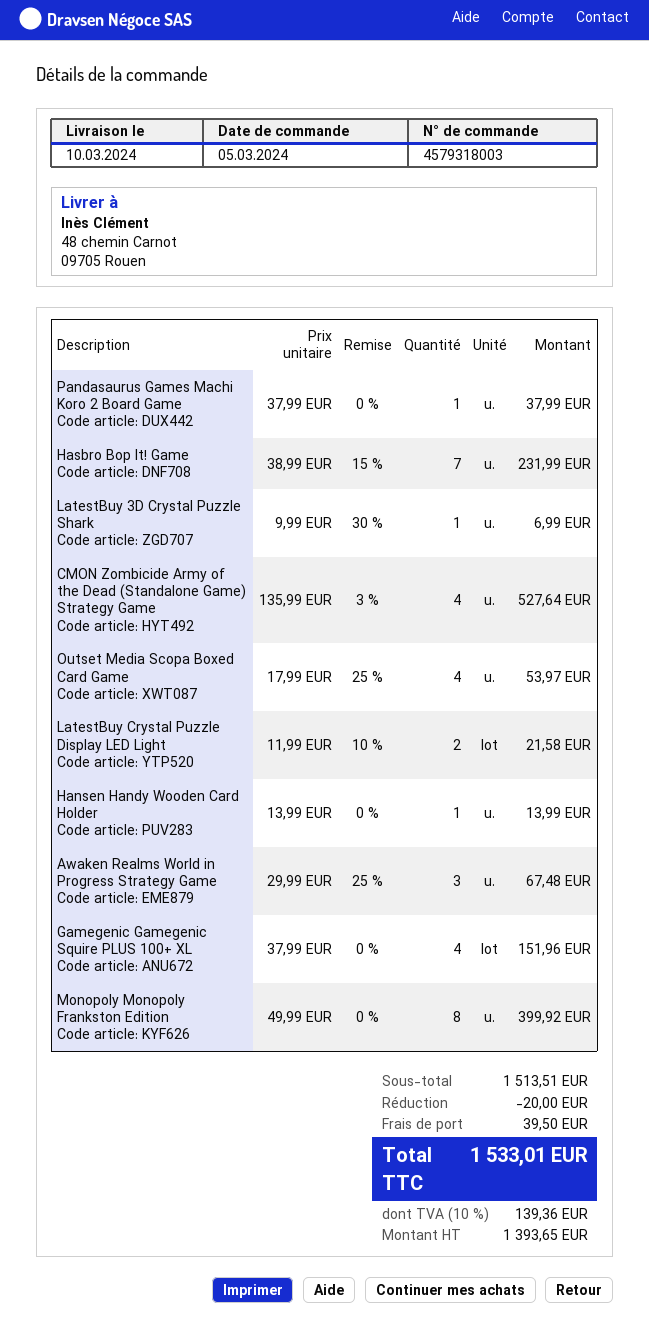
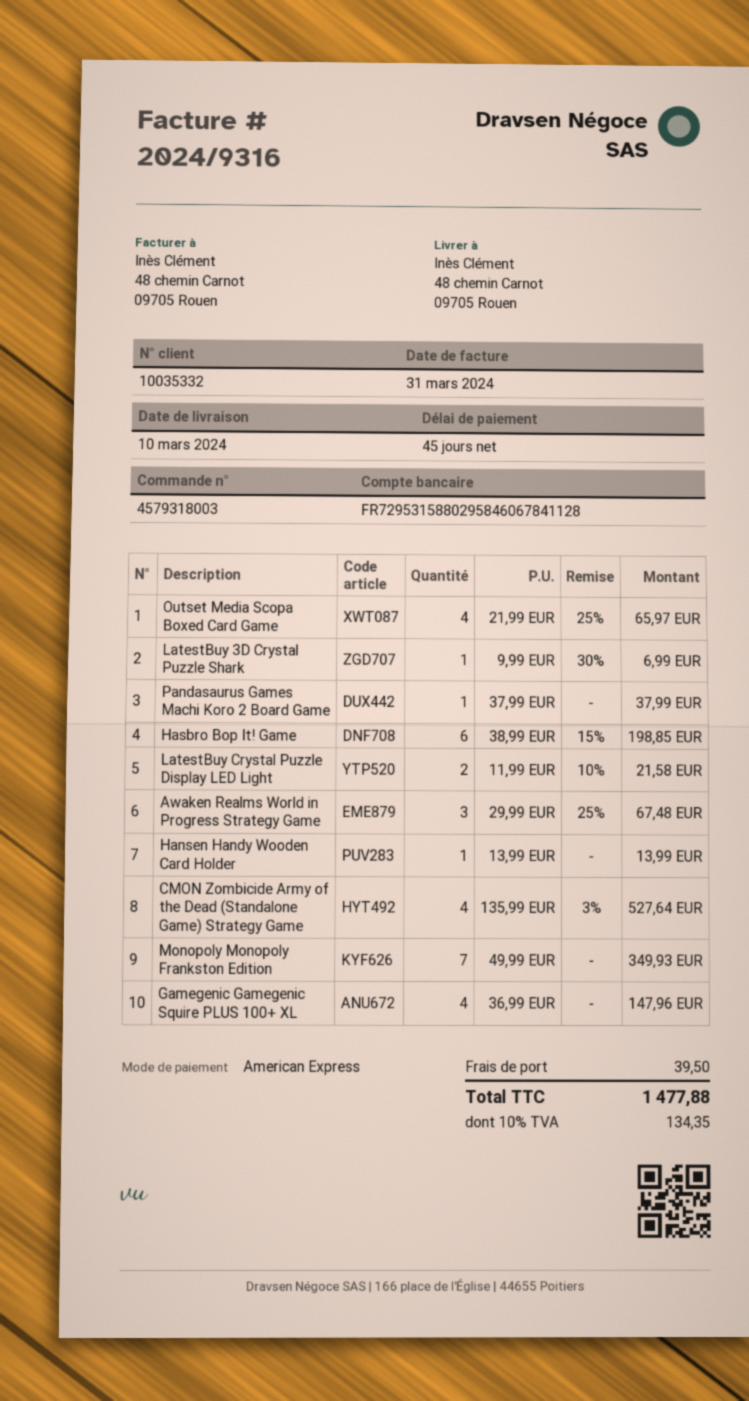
Hasbro Bop It! Game: 7 x 38.99 - 15% = 231.99 -> 6 x 38.99 - 15% = 198.85
Outset Media Scopa Boxed Card Game: 4 x 17.99 - 25% = 53.97 -> 4 x 21.99 - 25% = 65.97
Gamegenic Gamegenic Squire PLUS 100+ XL: 4 x 37.99 = 151.96 -> 4 x 36.99 = 147.96
Monopoly Monopoly Frankston Edition: 8 x 49.99 = 399.92 -> 7 x 49.99 = 349.93
discount: 20.00 -> none
tax: 10% = 139.36 -> 10% = 134.35
total: 1533.01 -> 1477.88

